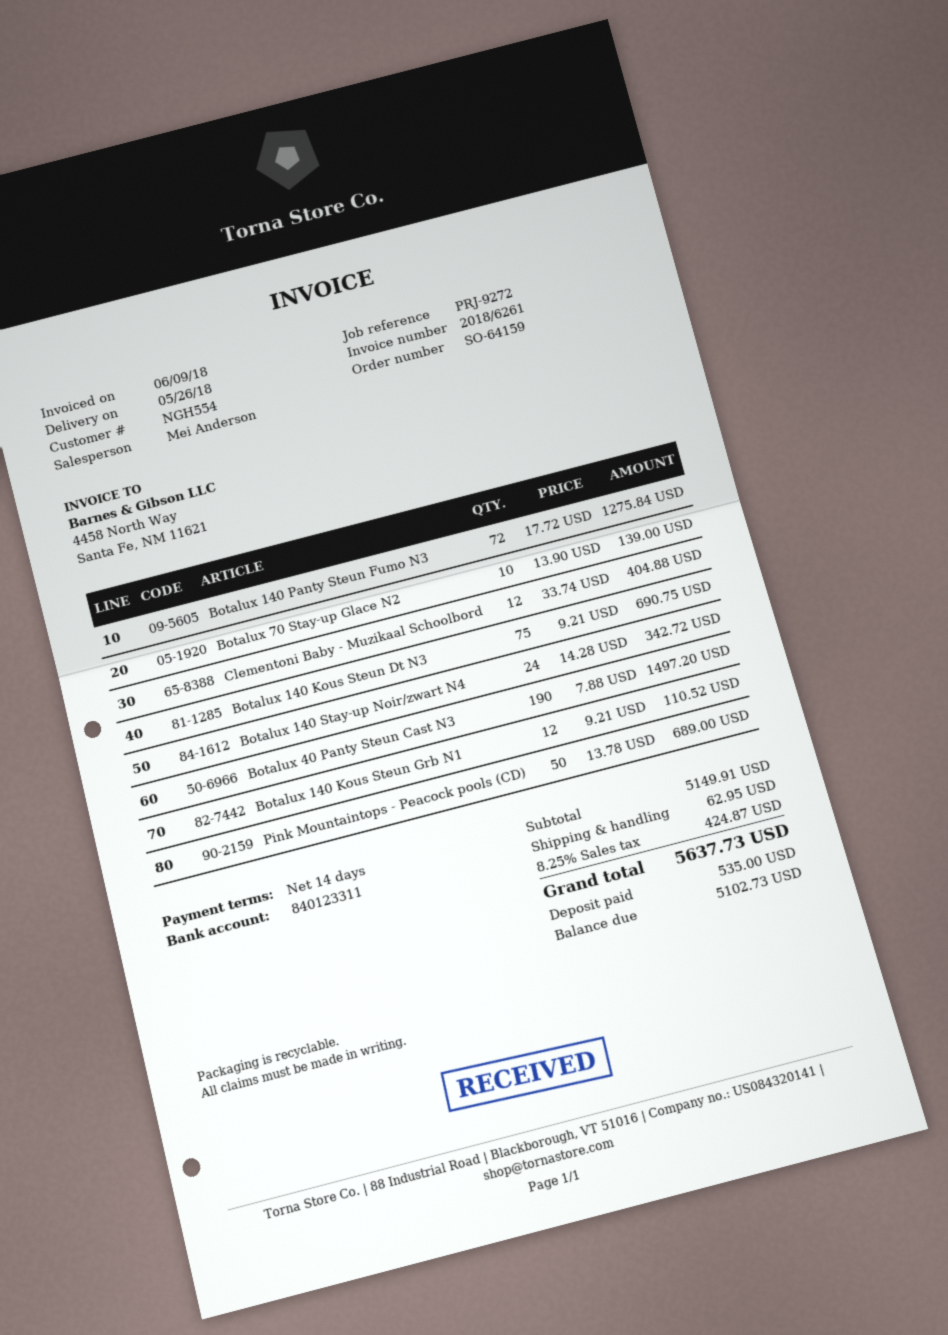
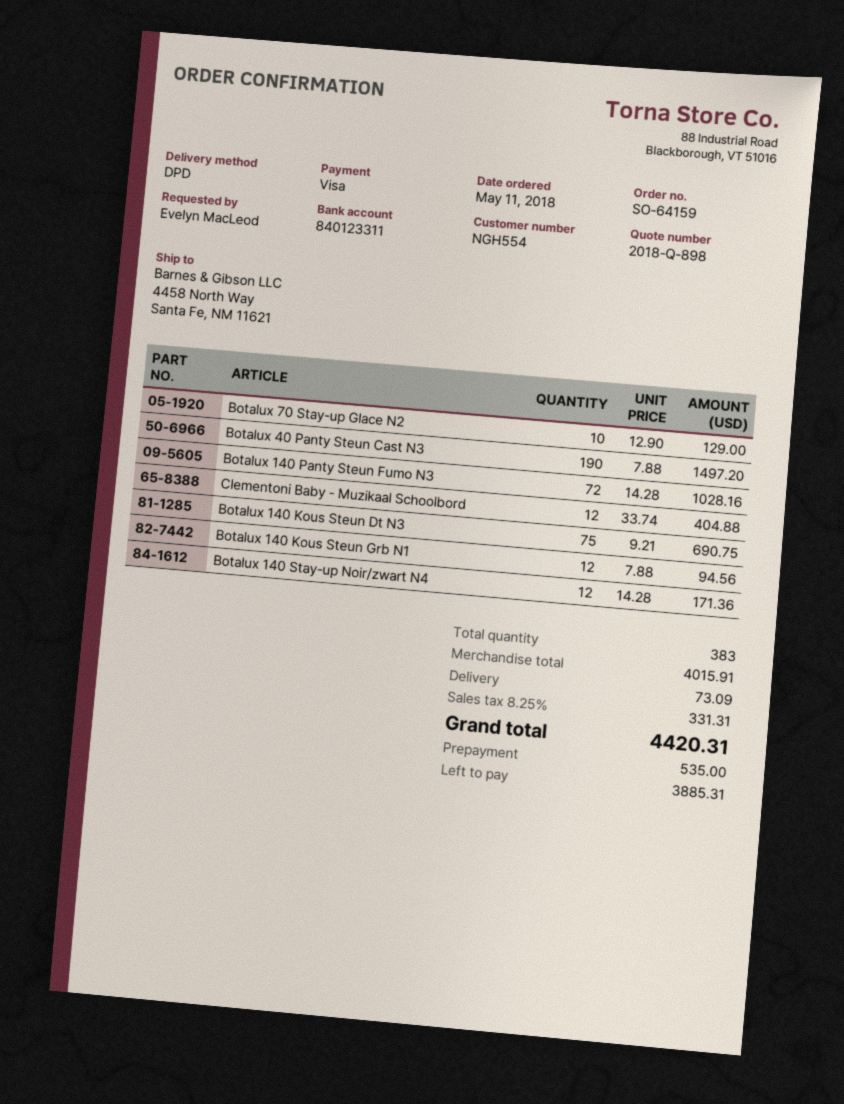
Botalux 140 Panty Steun Fumo N3: 72 x 17.72 = 1275.84 -> 72 x 14.28 = 1028.16
Botalux 70 Stay-up Glace N2: 10 x 13.90 = 139.00 -> 10 x 12.90 = 129.00
Botalux 140 Stay-up Noir/zwart N4: 24 x 14.28 = 342.72 -> 12 x 14.28 = 171.36
Botalux 140 Kous Steun Grb N1: 12 x 9.21 = 110.52 -> 12 x 7.88 = 94.56
Pink Mountaintops - Peacock pools (CD): 50 x 13.78 = 689.00 -> none
subtotal: 5149.91 -> 4015.91
shipping: 62.95 -> 73.09
tax: 8.25% = 424.87 -> 8.25% = 331.31
total: 5637.73 -> 4420.31
balance: 5102.73 -> 3885.31

